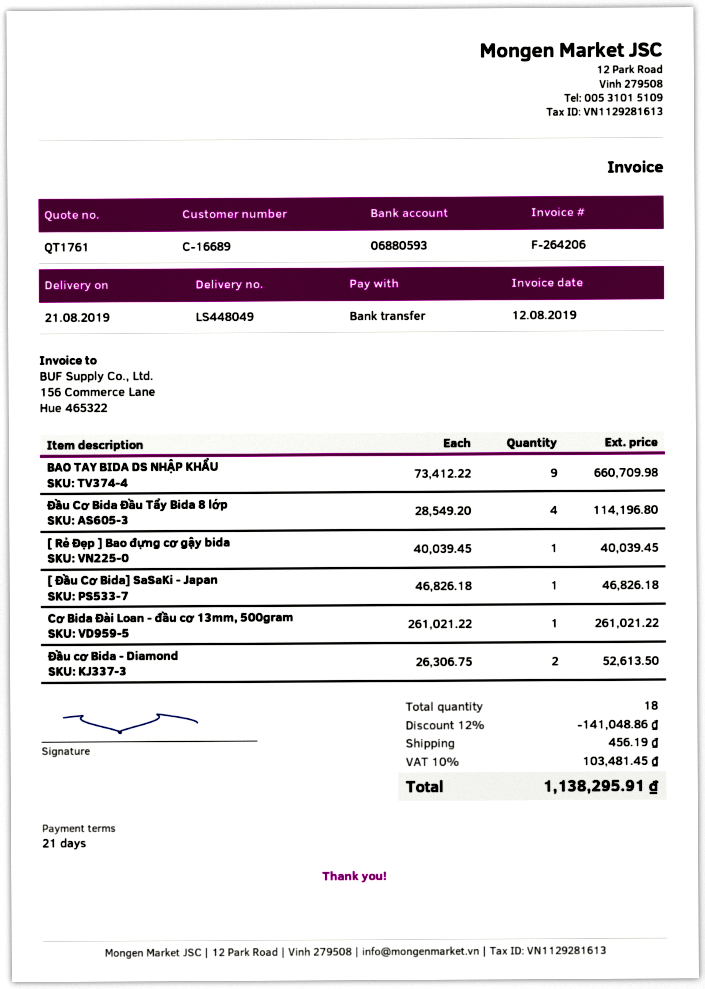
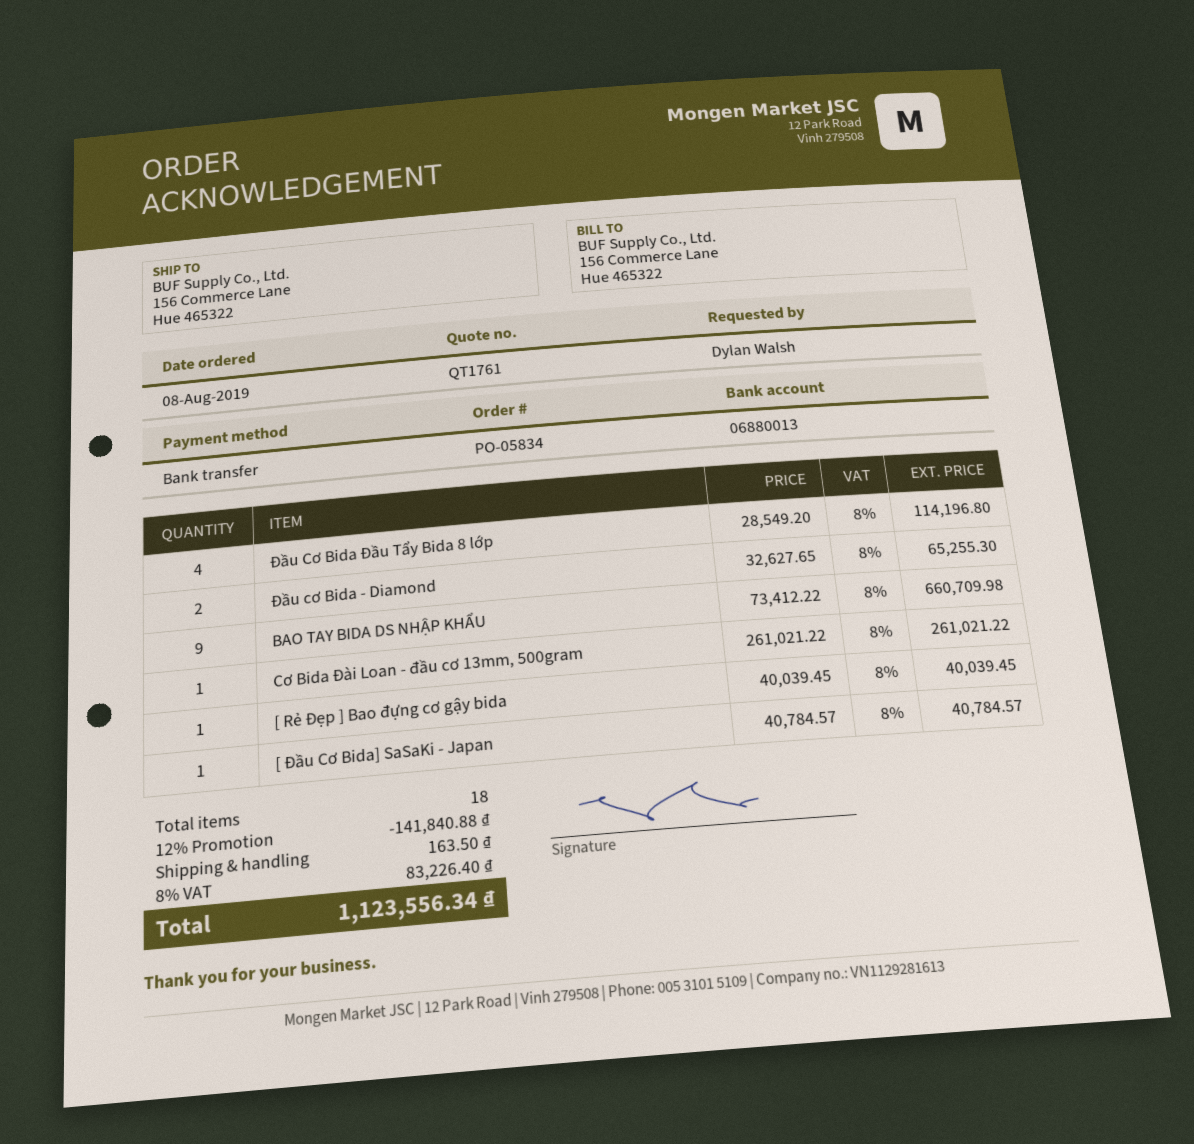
bank account: 06880593 -> 06880013
[ Đầu Cơ Bida] SaSaKi - Japan: 1 x 46826.18 = 46826.18 -> 1 x 40784.57 = 40784.57
Đầu cơ Bida - Diamond: 2 x 26306.75 = 52613.50 -> 2 x 32627.65 = 65255.30
discount: 12% = 141048.86 -> 12% = 141840.88
shipping: 456.19 -> 163.50
tax: 10% = 103481.45 -> 8% = 83226.40
total: 1138295.91 -> 1123556.34

